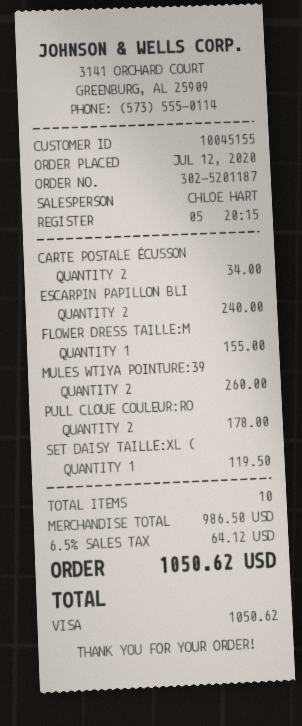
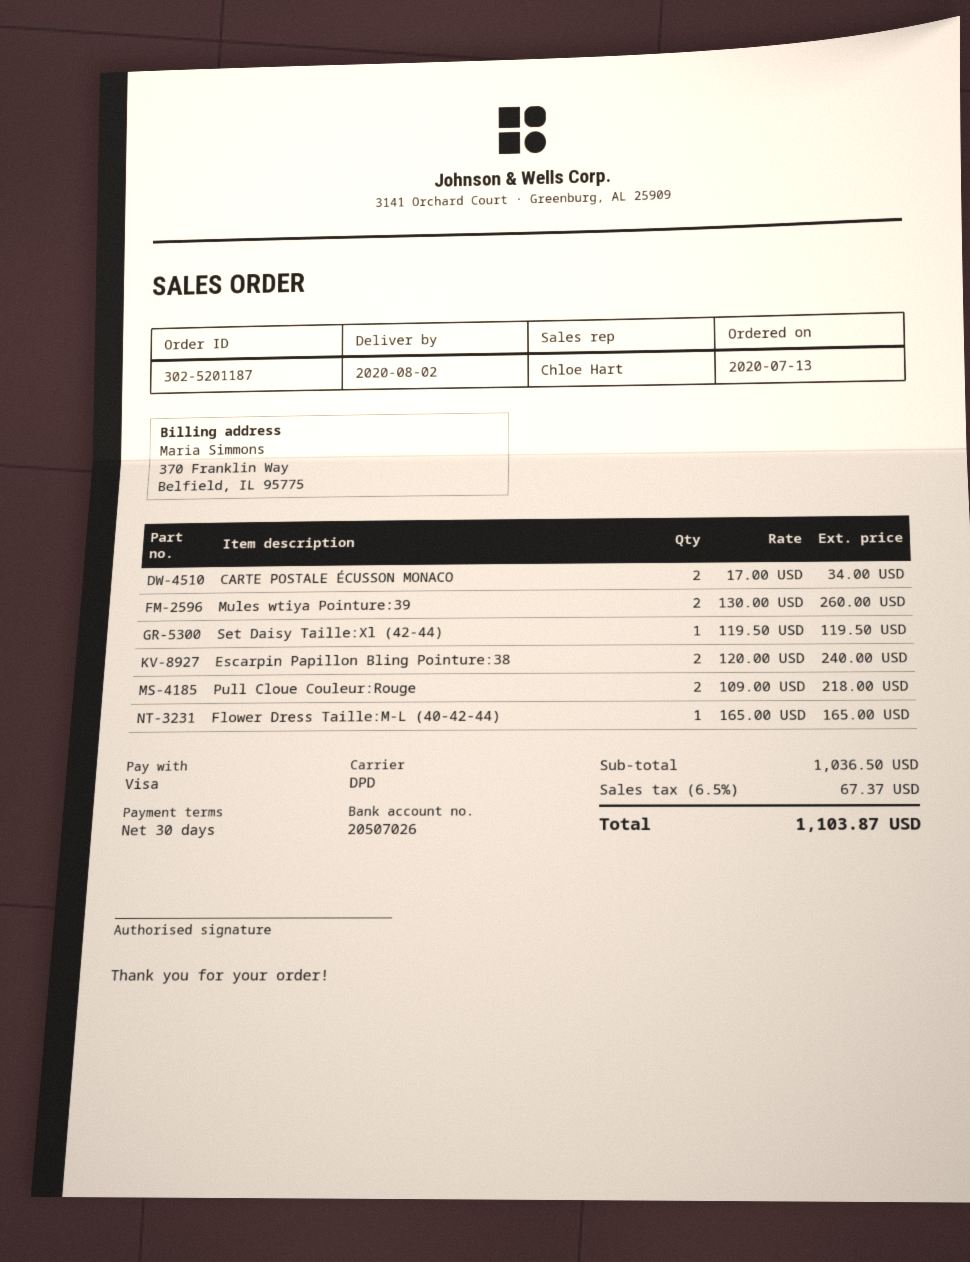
order date: 2020-07-12 -> 2020-07-13
FLOWER DRESS TAILLE:M: 1 for 155.00 -> 1 for 165.00
PULL CLOUE COULEUR:RO: 2 for 178.00 -> 2 for 218.00
subtotal: 986.50 -> 1036.50
tax: 6.5% = 64.12 -> 6.5% = 67.37
total: 1050.62 -> 1103.87

